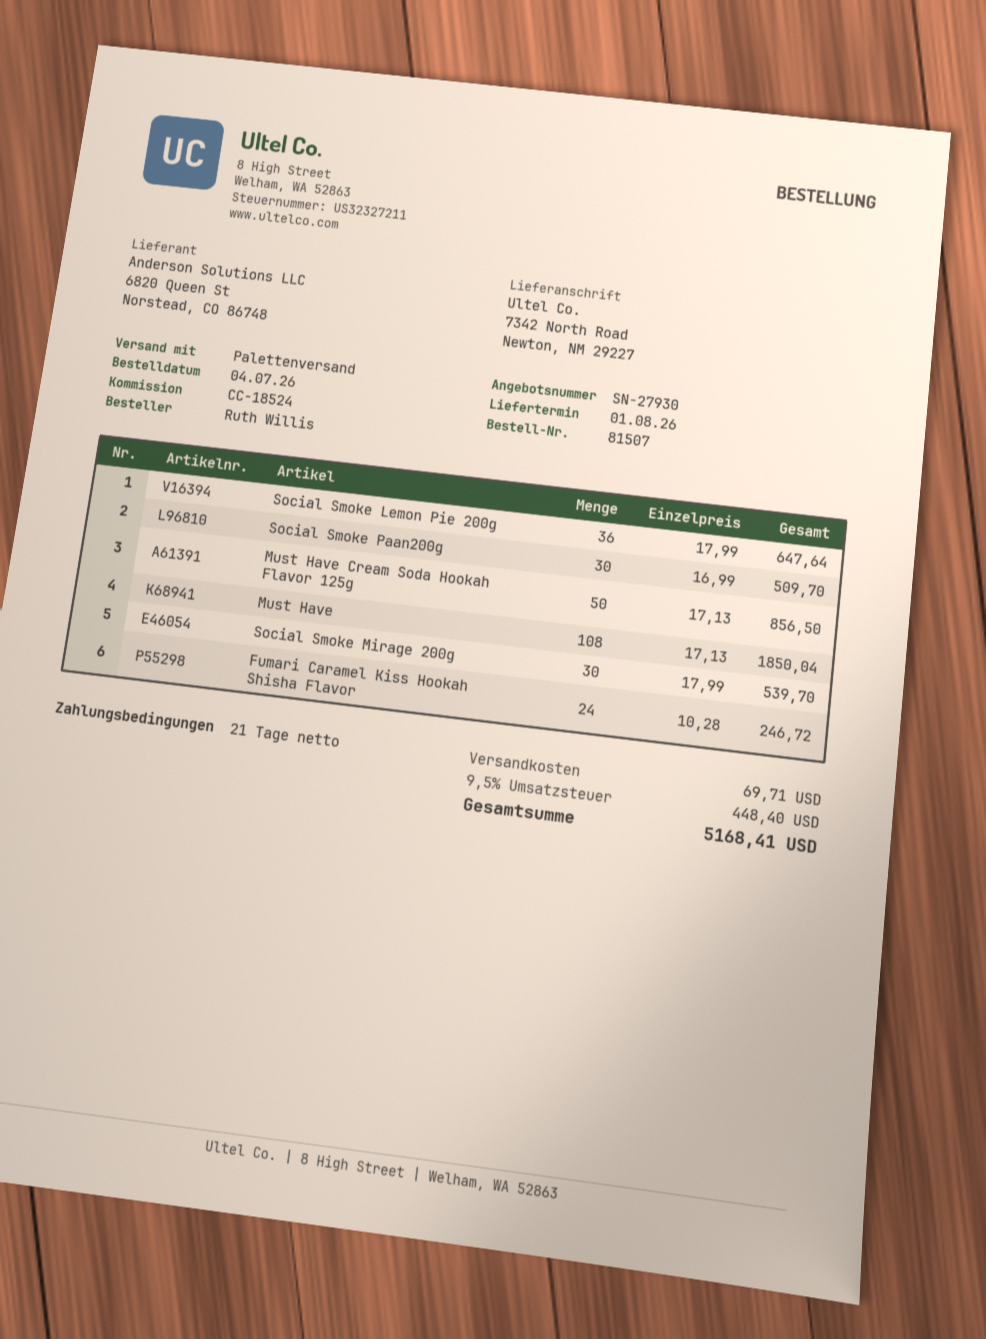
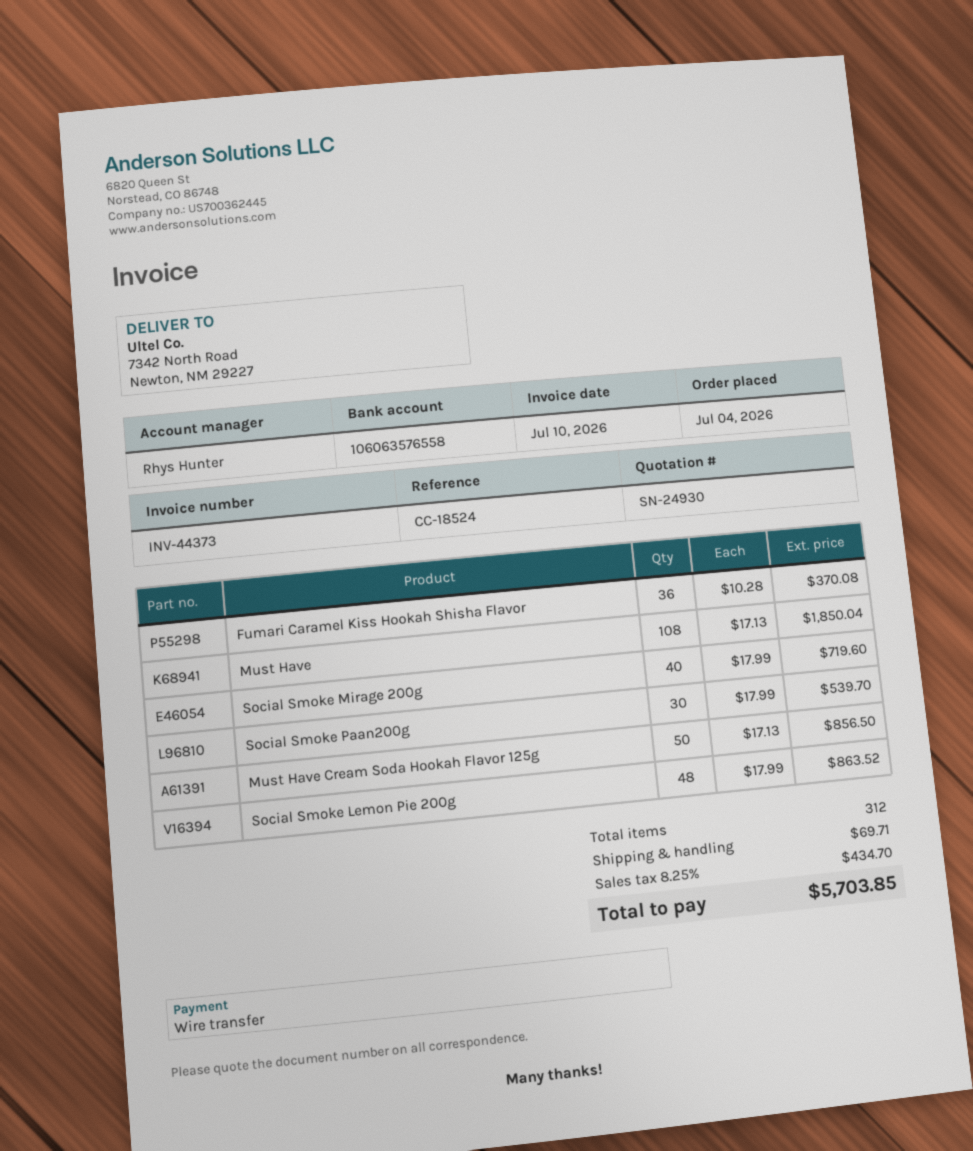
quote number: SN-27930 -> SN-24930
Social Smoke Lemon Pie 200g: 36 x 17.99 = 647.64 -> 48 x 17.99 = 863.52
Social Smoke Paan200g: 30 x 16.99 = 509.70 -> 30 x 17.99 = 539.70
Social Smoke Mirage 200g: 30 x 17.99 = 539.70 -> 40 x 17.99 = 719.60
Fumari Caramel Kiss Hookah Shisha Flavor: 24 x 10.28 = 246.72 -> 36 x 10.28 = 370.08
tax: 9.5% = 448.40 -> 8.25% = 434.70
total: 5168.41 -> 5703.85

